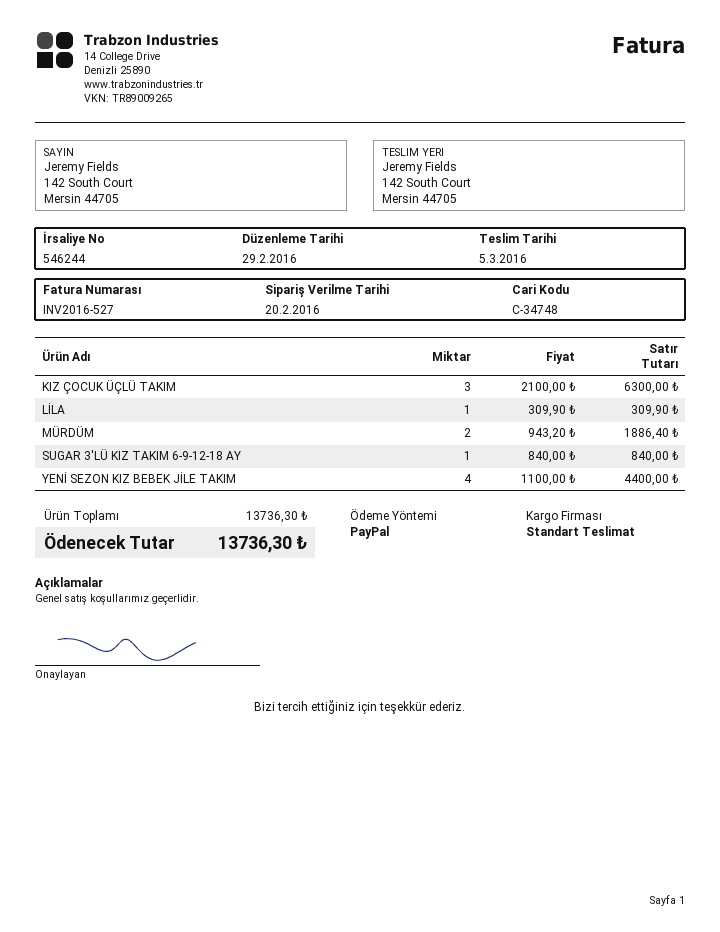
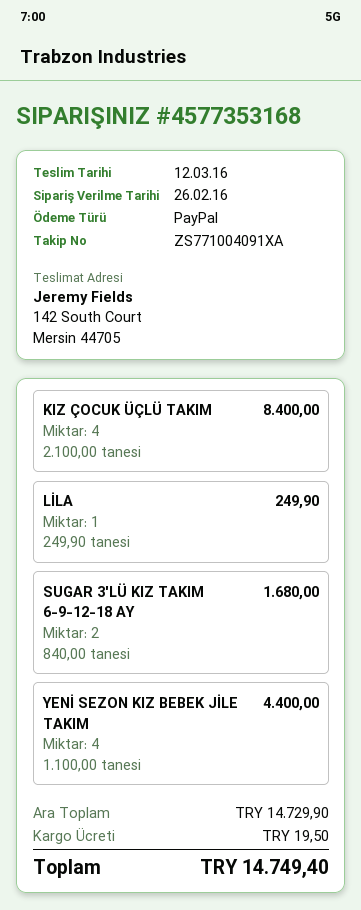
order date: 2016-02-20 -> 2016-02-26
delivery date: 2016-03-05 -> 2016-03-12
KIZ ÇOCUK ÜÇLÜ TAKIM: 3 x 2100.00 = 6300.00 -> 4 x 2100.00 = 8400.00
LİLA: 1 x 309.90 = 309.90 -> 1 x 249.90 = 249.90
MÜRDÜM: 2 x 943.20 = 1886.40 -> none
SUGAR 3'LÜ KIZ TAKIM 6-9-12-18 AY: 1 x 840.00 = 840.00 -> 2 x 840.00 = 1680.00
subtotal: 13736.30 -> 14729.90
shipping: none -> 19.50
total: 13736.30 -> 14749.40

